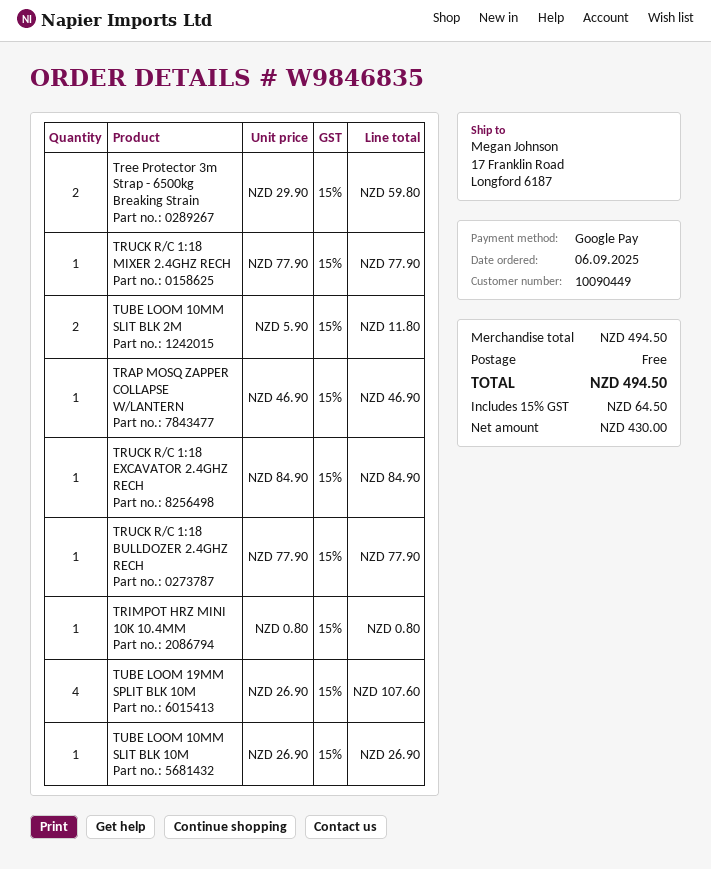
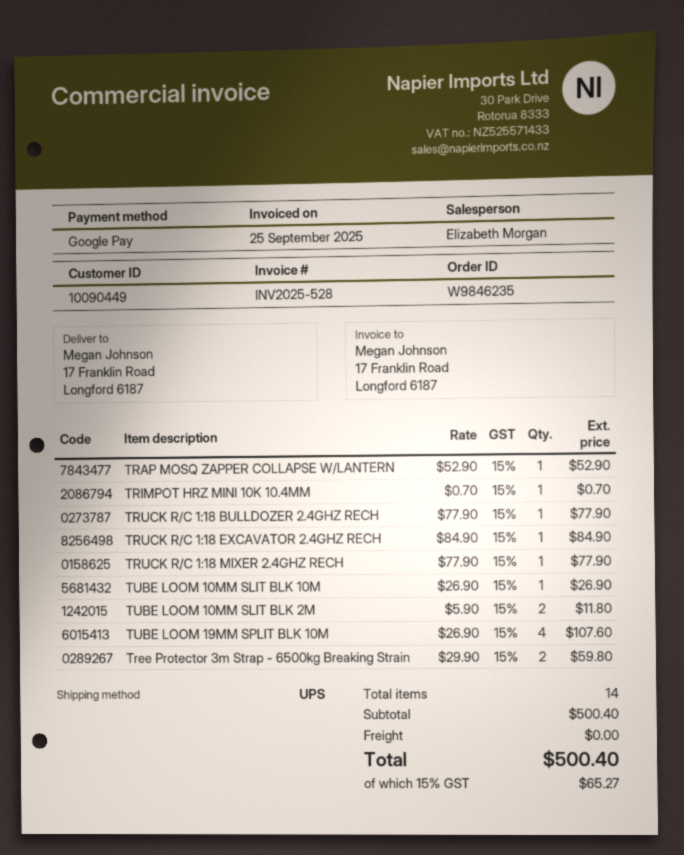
order number: W9846835 -> W9846235
TRAP MOSQ ZAPPER COLLAPSE W/LANTERN: 1 x 46.90 = 46.90 -> 1 x 52.90 = 52.90
TRIMPOT HRZ MINI 10K 10.4MM: 1 x 0.80 = 0.80 -> 1 x 0.70 = 0.70
subtotal: 494.50 -> 500.40
tax: 15% = 64.50 -> 15% = 65.27
total: 494.50 -> 500.40

